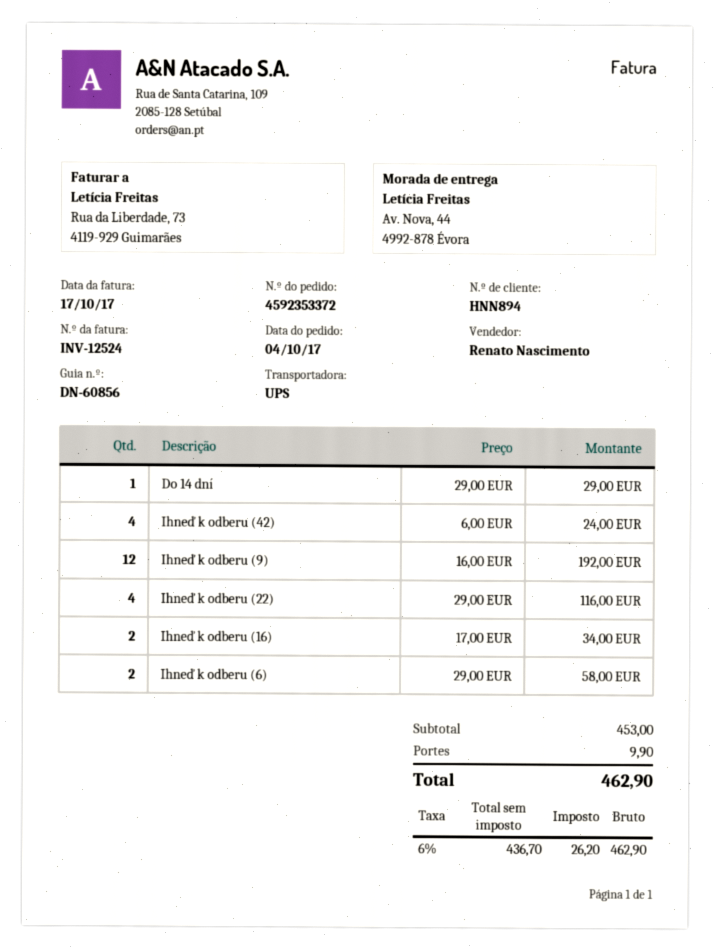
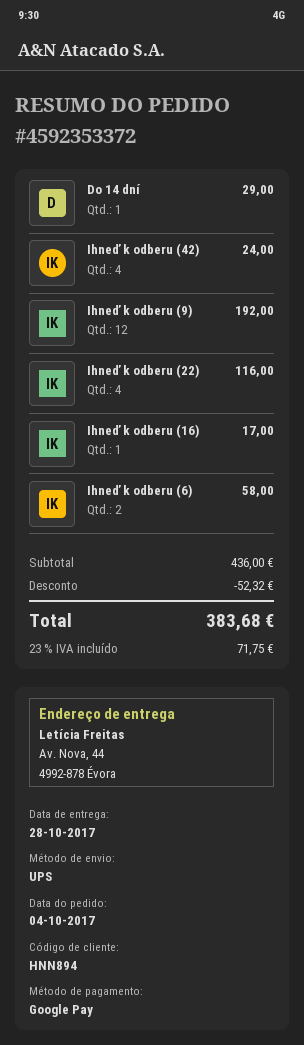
Ihneď k odberu (16): 2 for 34.00 -> 1 for 17.00
subtotal: 453.00 -> 436.00
discount: none -> 52.32
shipping: 9.90 -> none
tax: 6% = 26.20 -> 23% = 71.75
total: 462.90 -> 383.68

